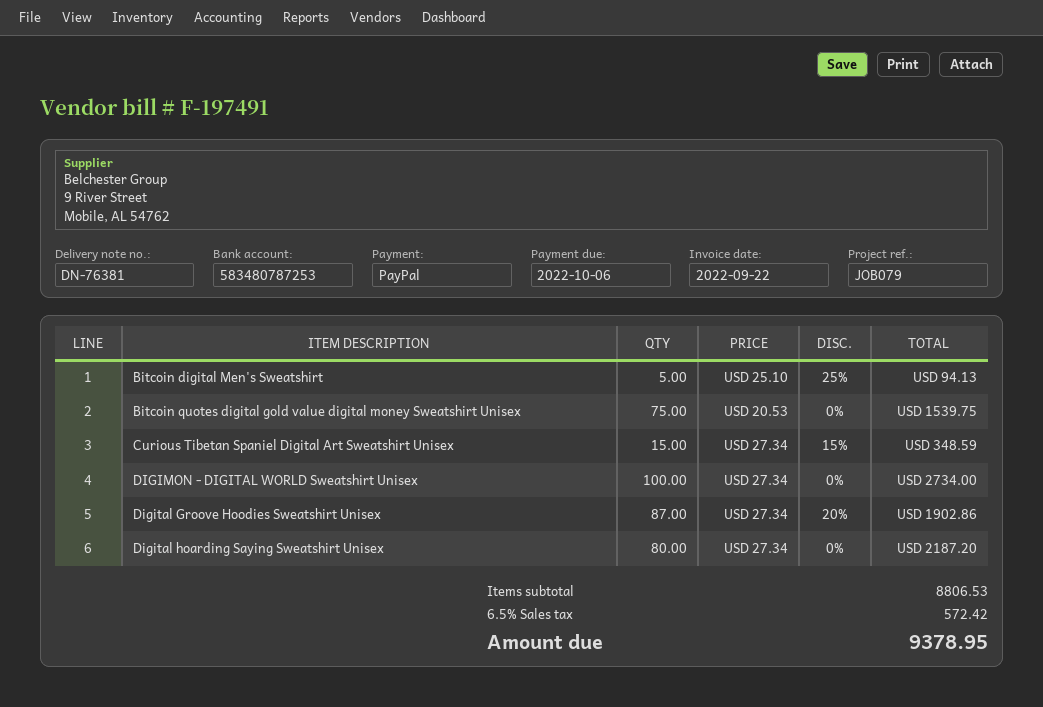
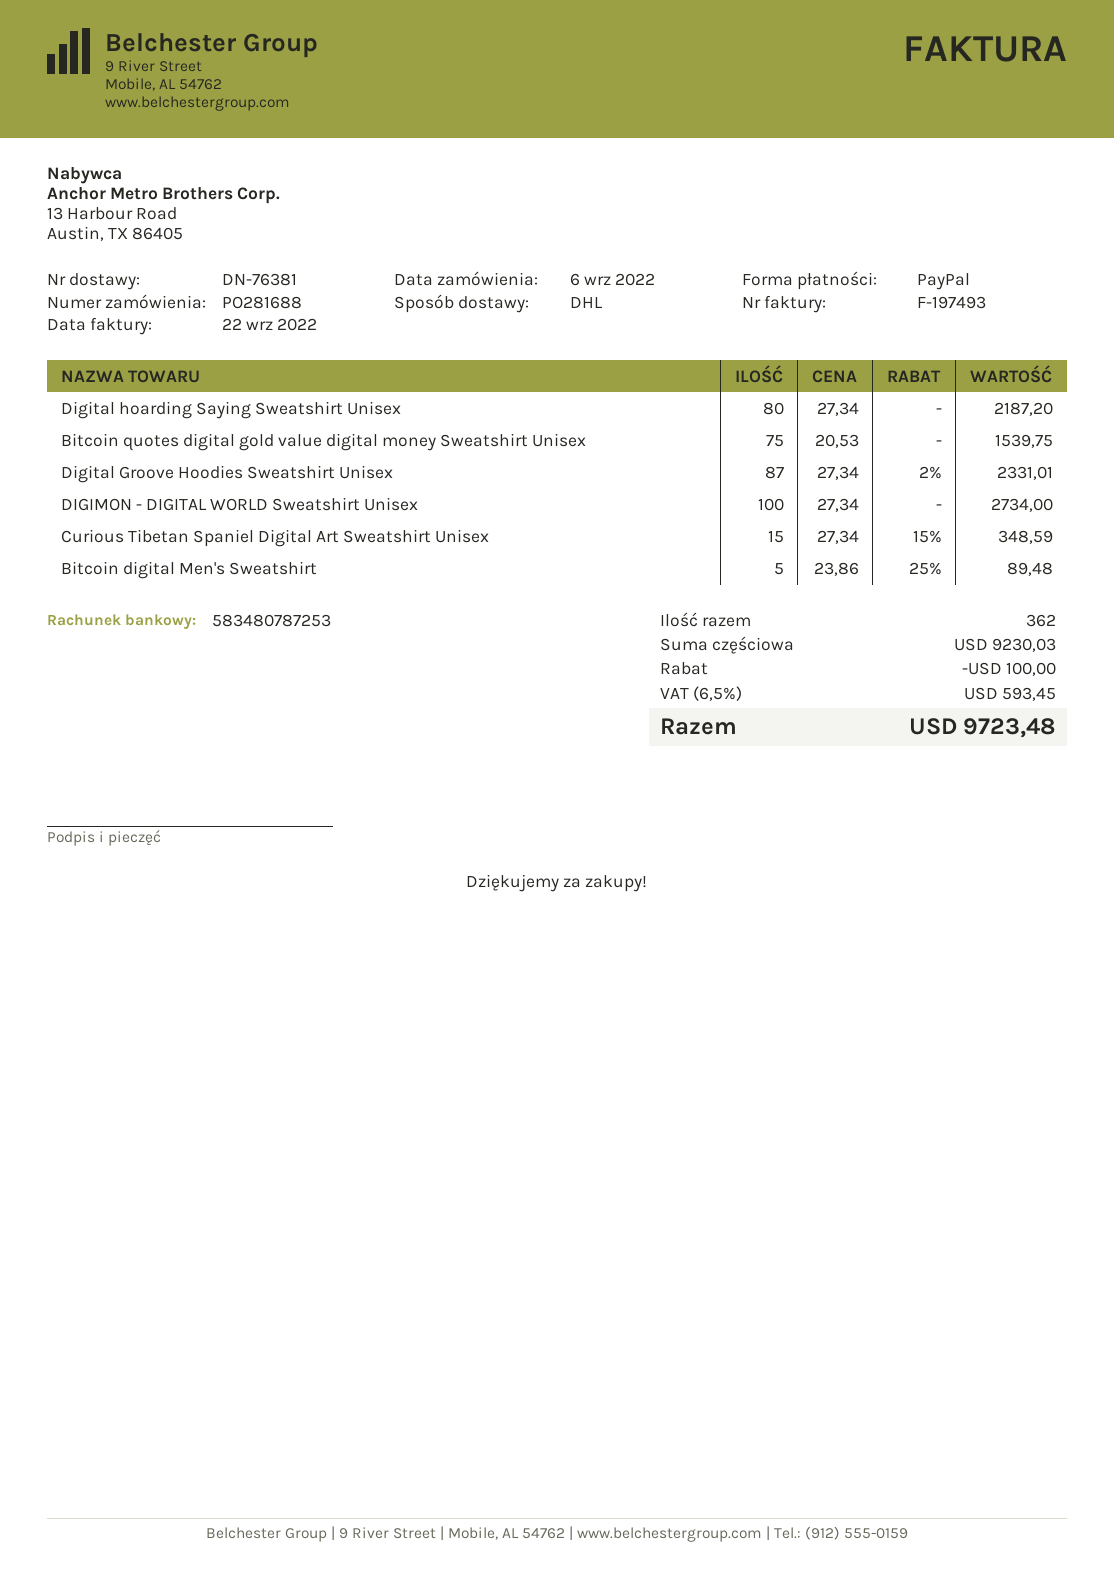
invoice number: F-197491 -> F-197493
Bitcoin digital Men's Sweatshirt: 5 x 25.10 - 25% = 94.13 -> 5 x 23.86 - 25% = 89.48
Digital Groove Hoodies Sweatshirt Unisex: 87 x 27.34 - 20% = 1902.86 -> 87 x 27.34 - 2% = 2331.01
subtotal: 8806.53 -> 9230.03
discount: none -> 100.00
tax: 6.5% = 572.42 -> 6.5% = 593.45
total: 9378.95 -> 9723.48

